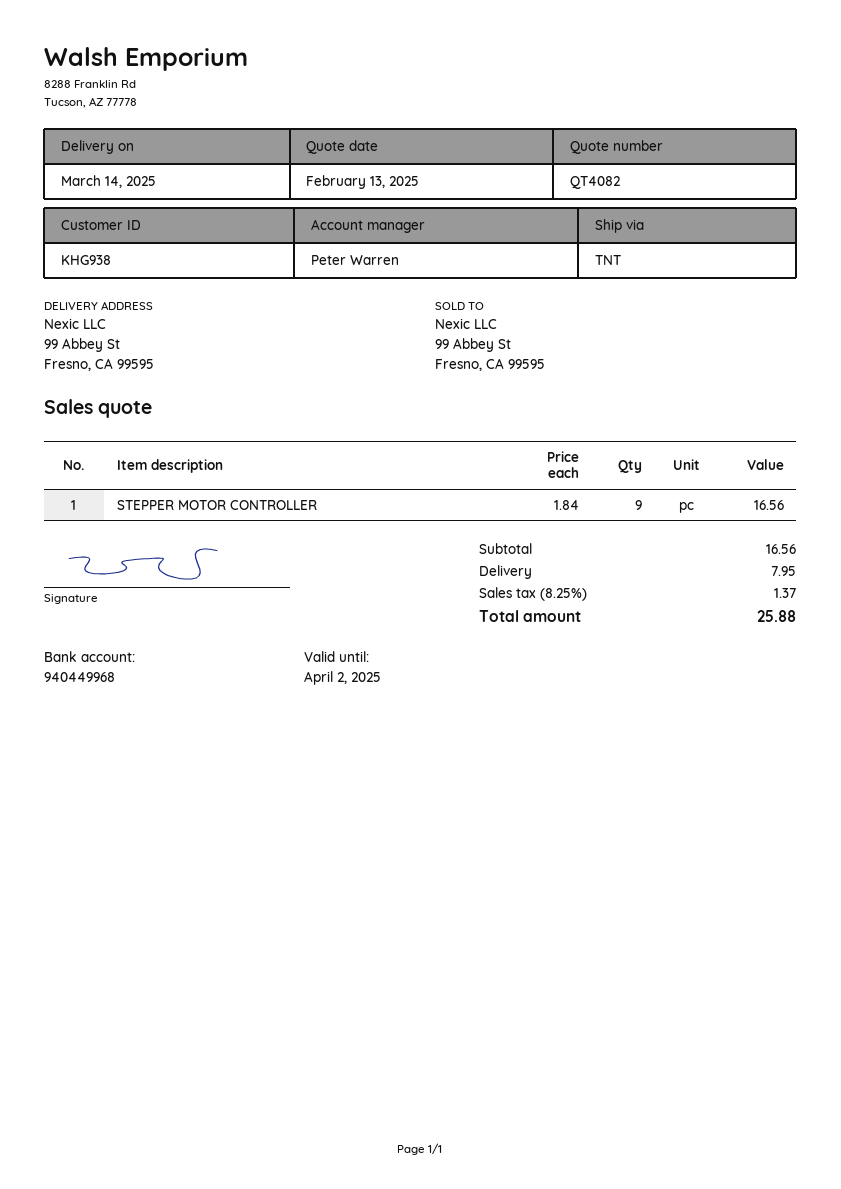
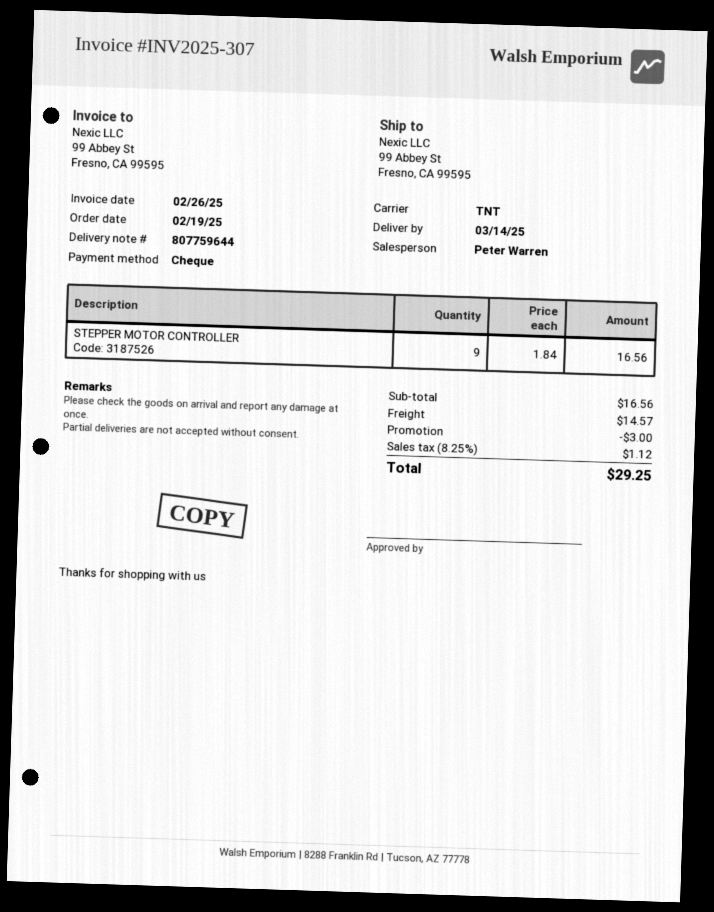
discount: none -> 3.00
shipping: 7.95 -> 14.57
tax: 8.25% = 1.37 -> 8.25% = 1.12
total: 25.88 -> 29.25

